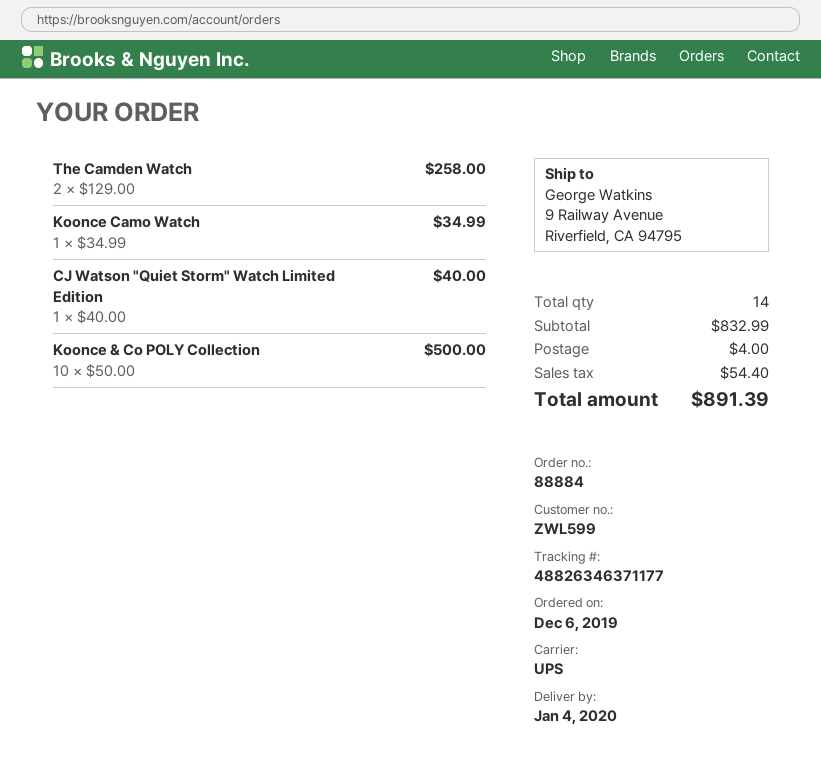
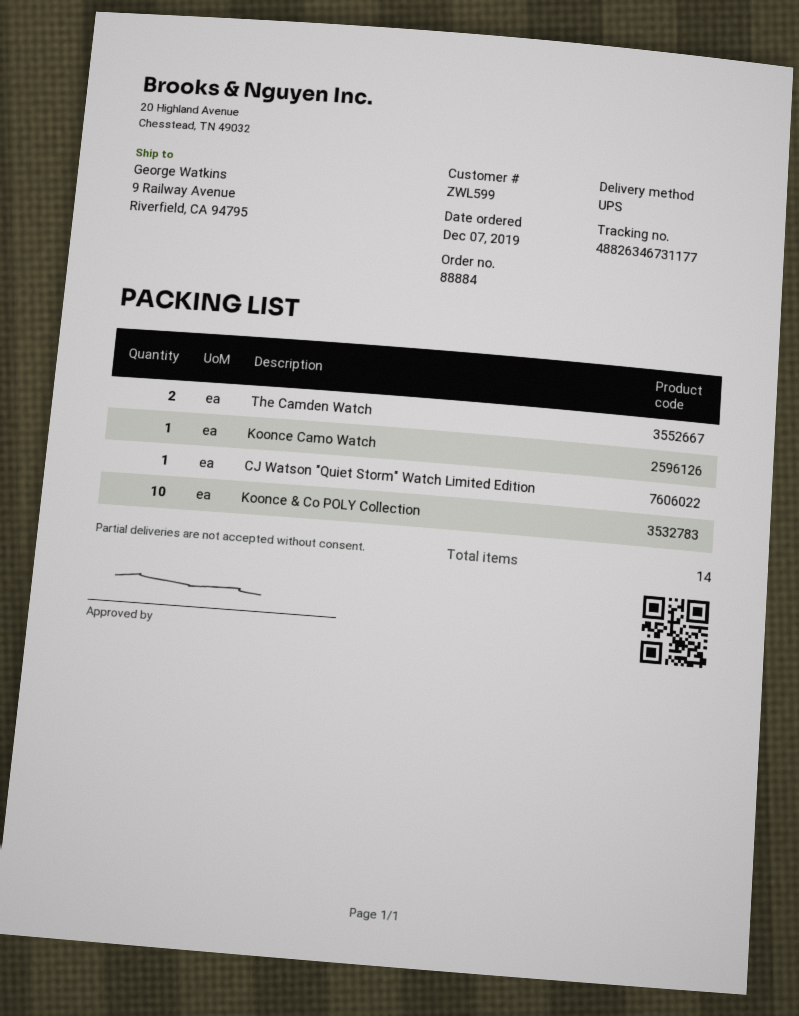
order date: 2019-12-06 -> 2019-12-07
tracking number: 48826346371177 -> 48826346731177

